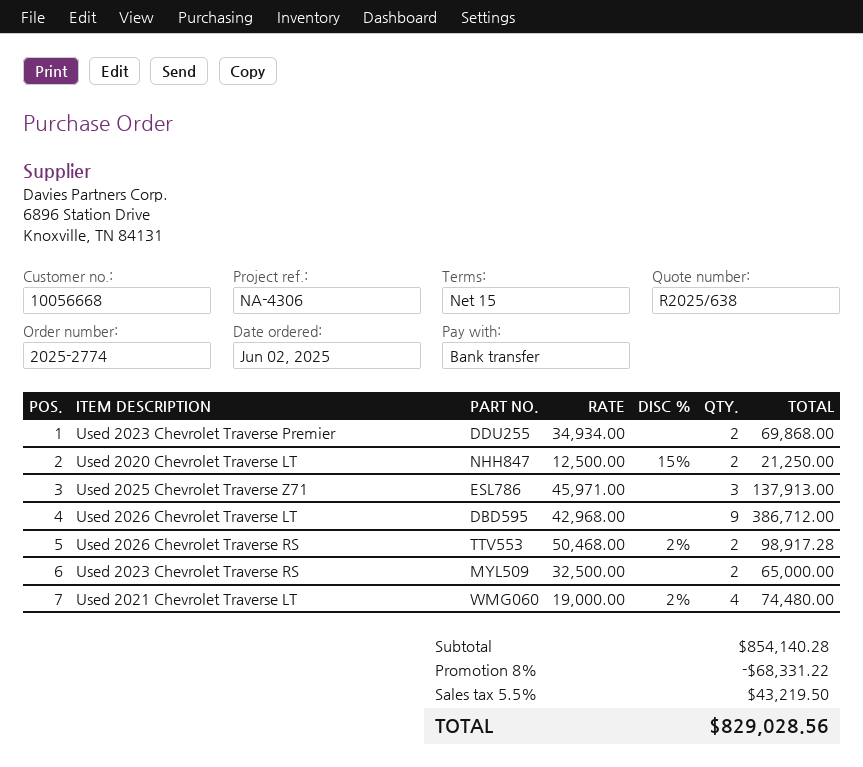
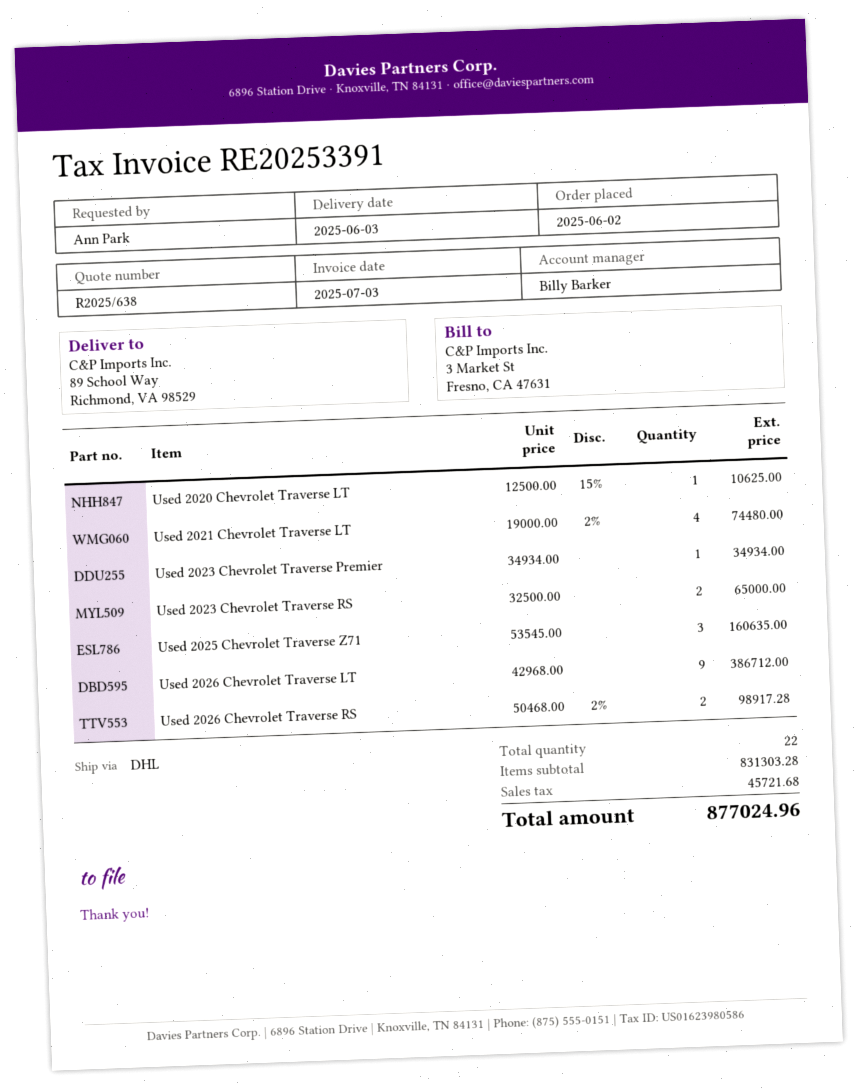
Used 2023 Chevrolet Traverse Premier: 2 x 34934.00 = 69868.00 -> 1 x 34934.00 = 34934.00
Used 2020 Chevrolet Traverse LT: 2 x 12500.00 - 15% = 21250.00 -> 1 x 12500.00 - 15% = 10625.00
Used 2025 Chevrolet Traverse Z71: 3 x 45971.00 = 137913.00 -> 3 x 53545.00 = 160635.00
subtotal: 854140.28 -> 831303.28
discount: 8% = 68331.22 -> none
tax: 43219.50 -> 45721.68
total: 829028.56 -> 877024.96

